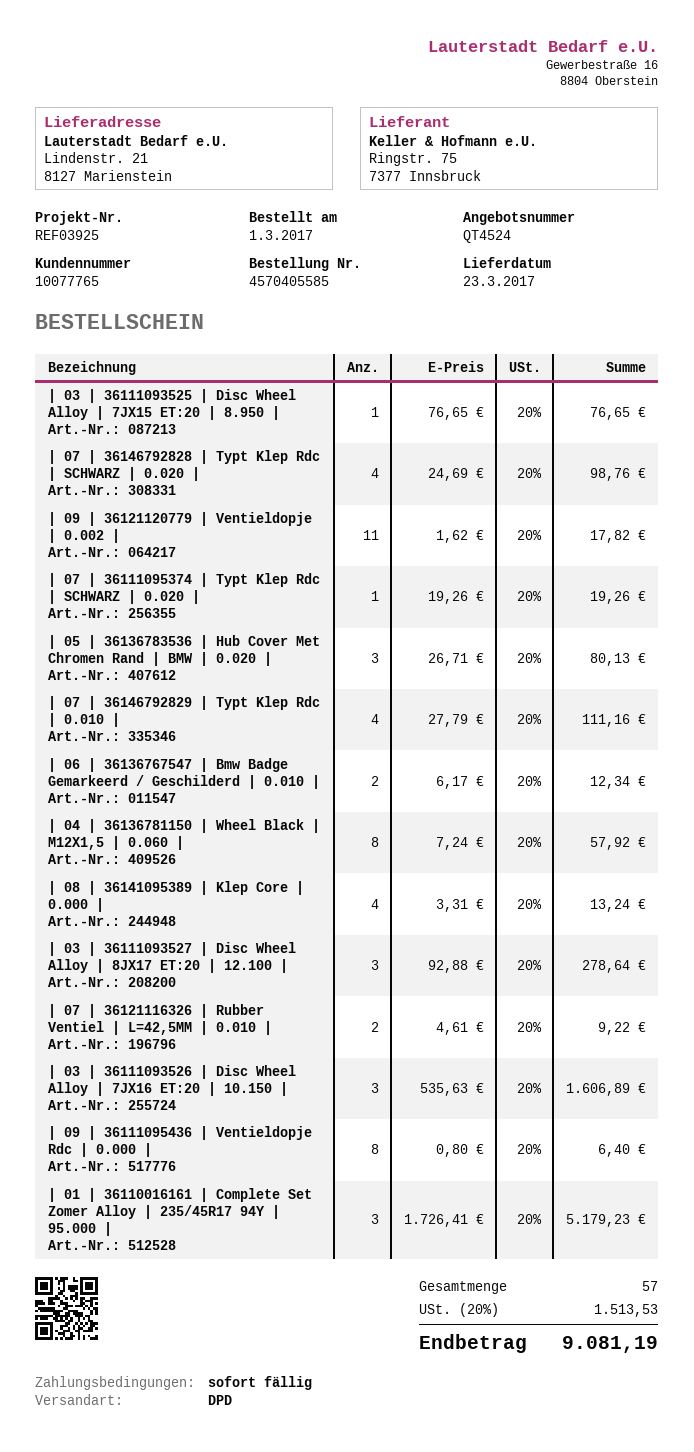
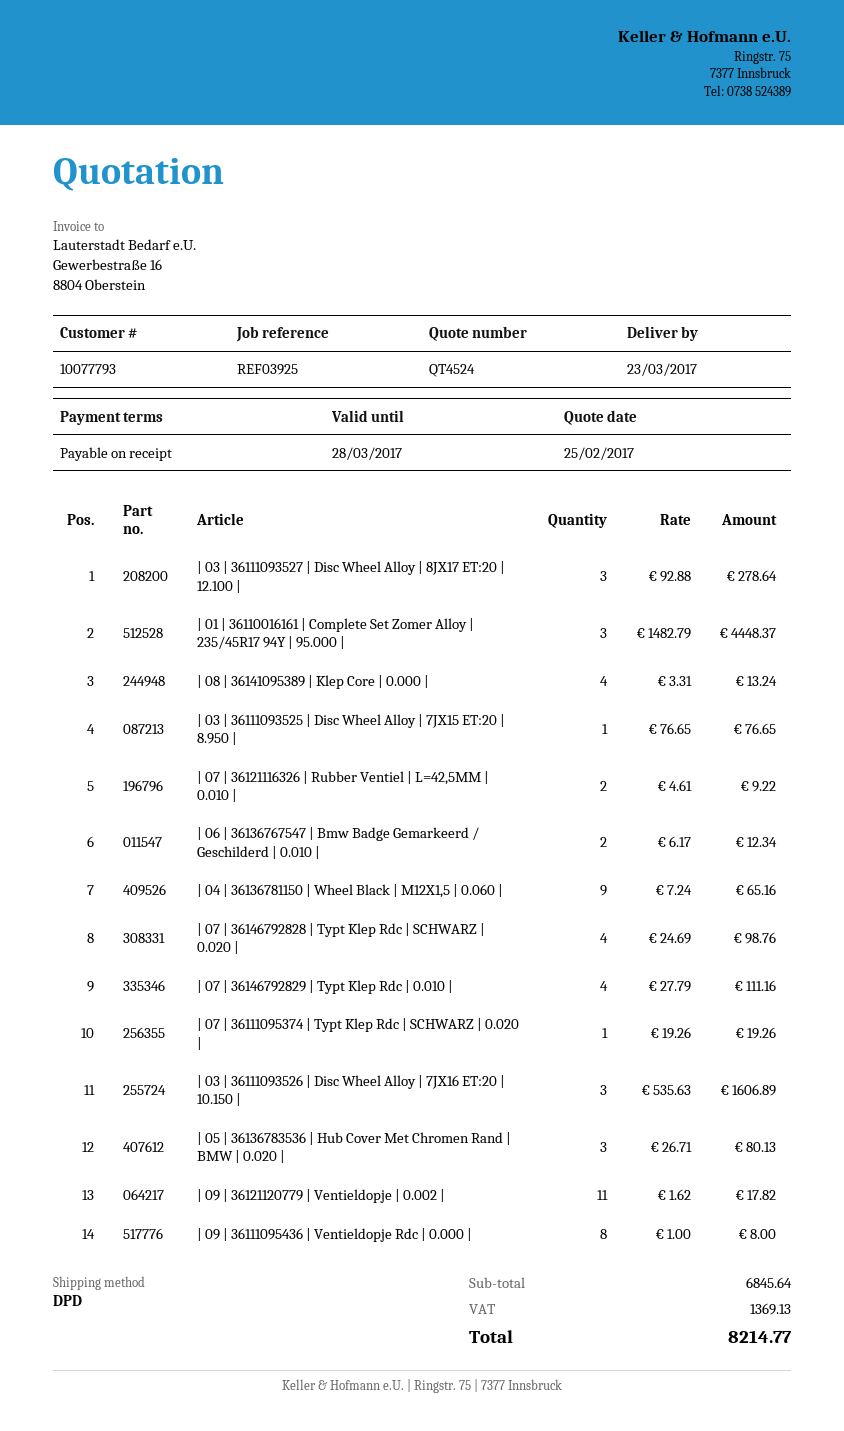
customer number: 10077765 -> 10077793
| 04 | 36136781150 | Wheel Black | M12X1,5 | 0.060 |: 8 x 7.24 = 57.92 -> 9 x 7.24 = 65.16
| 09 | 36111095436 | Ventieldopje Rdc | 0.000 |: 8 x 0.80 = 6.40 -> 8 x 1.00 = 8.00
| 01 | 36110016161 | Complete Set Zomer Alloy | 235/45R17 94Y | 95.000 |: 3 x 1726.41 = 5179.23 -> 3 x 1482.79 = 4448.37
tax: 1513.53 -> 1369.13
total: 9081.19 -> 8214.77

